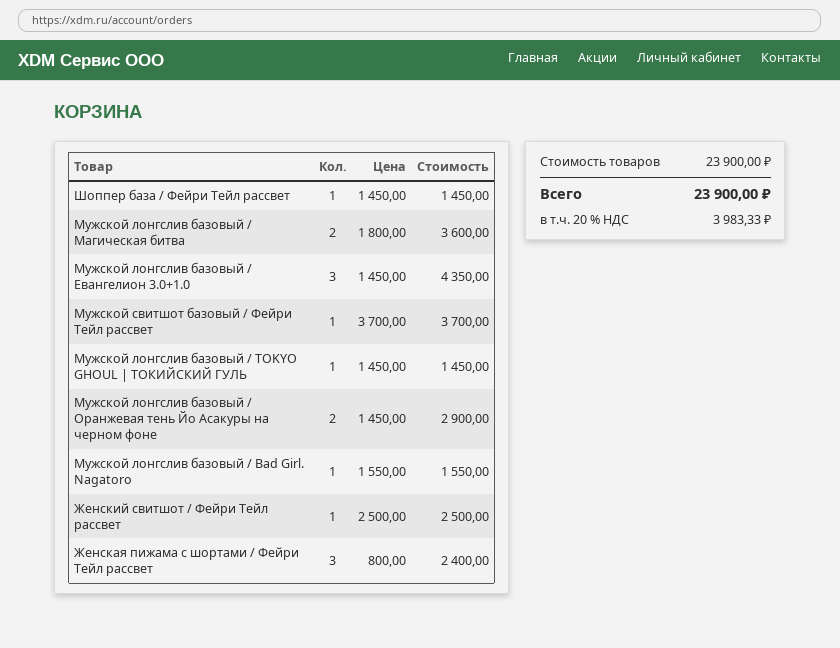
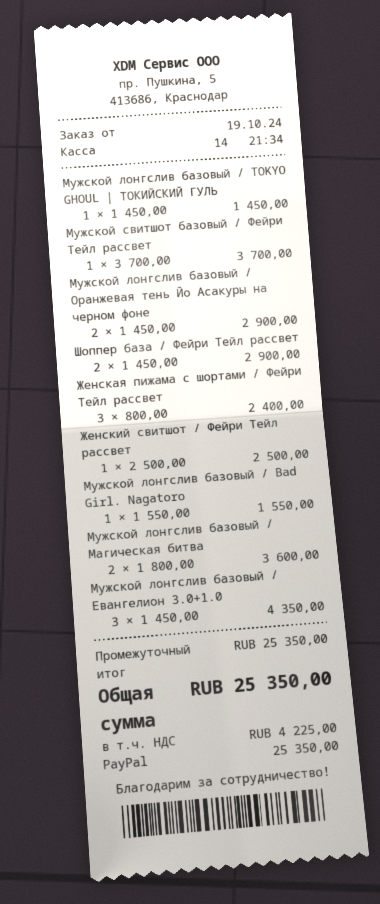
Шоппер база / Фейри Тейл рассвет: 1 x 1450.00 = 1450.00 -> 2 x 1450.00 = 2900.00
subtotal: 23900.00 -> 25350.00
tax: 3983.33 -> 4225.00
total: 23900.00 -> 25350.00

